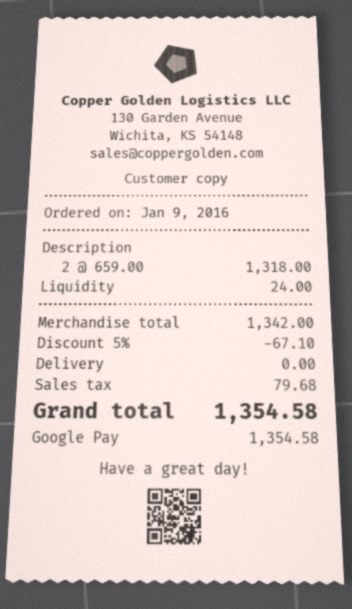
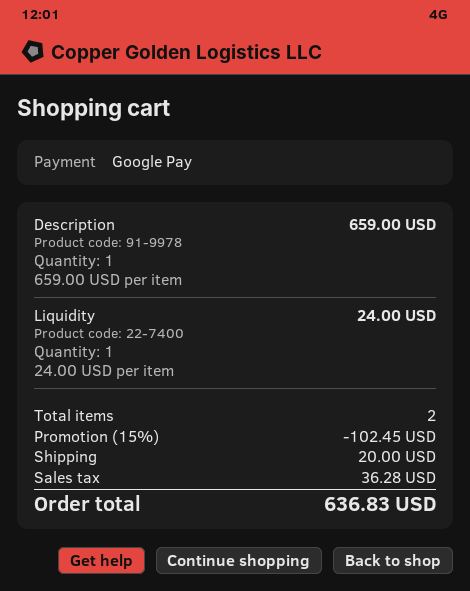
Description: 2 x 659.00 = 1318.00 -> 1 x 659.00 = 659.00
discount: 5% = 67.10 -> 15% = 102.45
shipping: 0.00 -> 20.00
tax: 79.68 -> 36.28
total: 1354.58 -> 636.83

